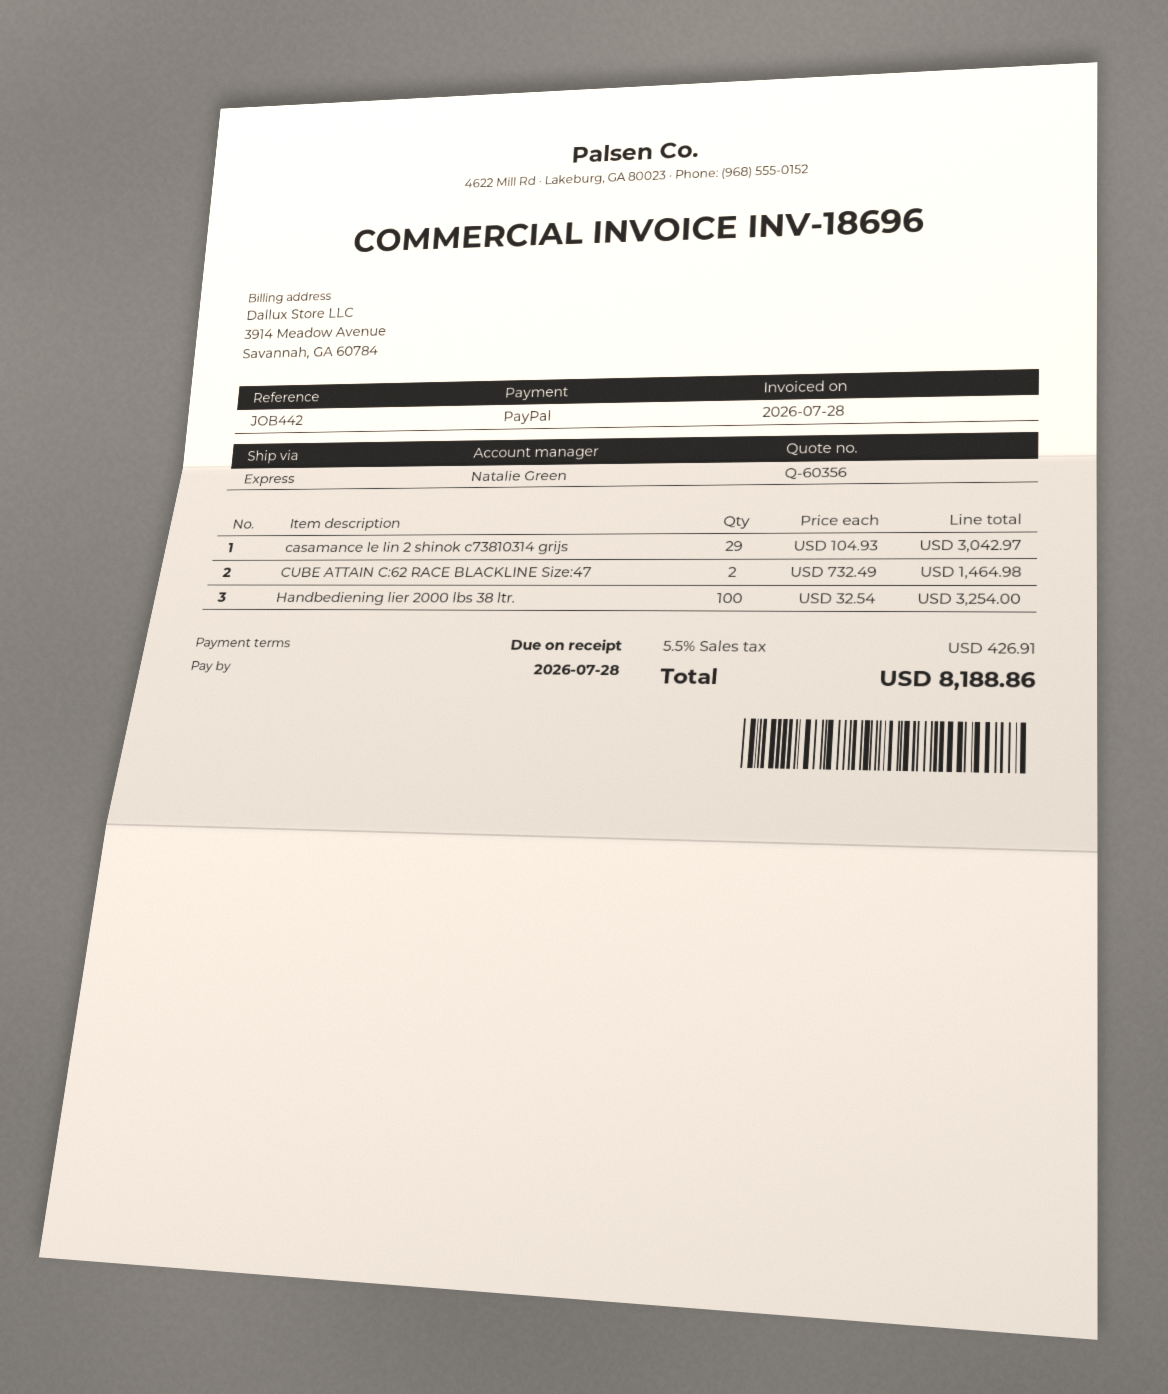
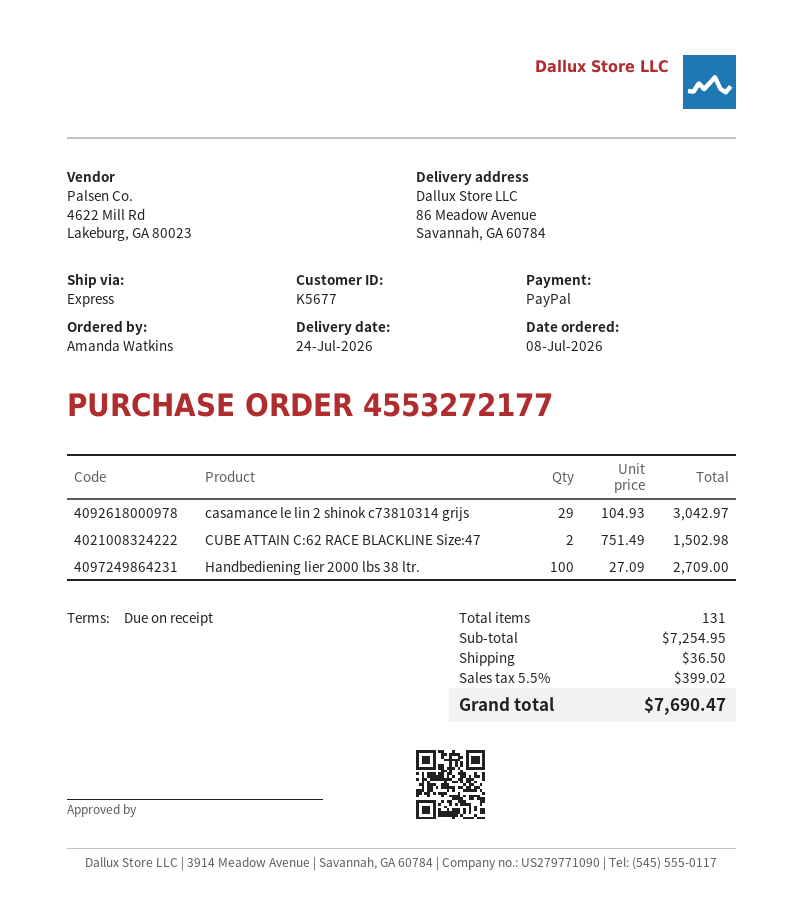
CUBE ATTAIN C:62 RACE BLACKLINE Size:47: 2 x 732.49 = 1464.98 -> 2 x 751.49 = 1502.98
Handbediening lier 2000 lbs 38 ltr.: 100 x 32.54 = 3254.00 -> 100 x 27.09 = 2709.00
shipping: none -> 36.50
tax: 5.5% = 426.91 -> 5.5% = 399.02
total: 8188.86 -> 7690.47

